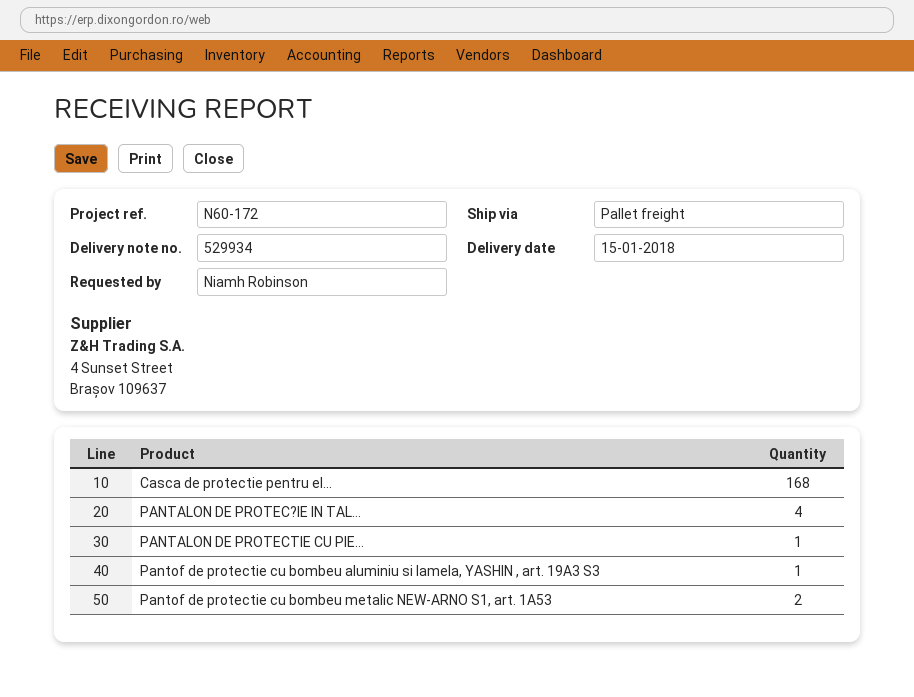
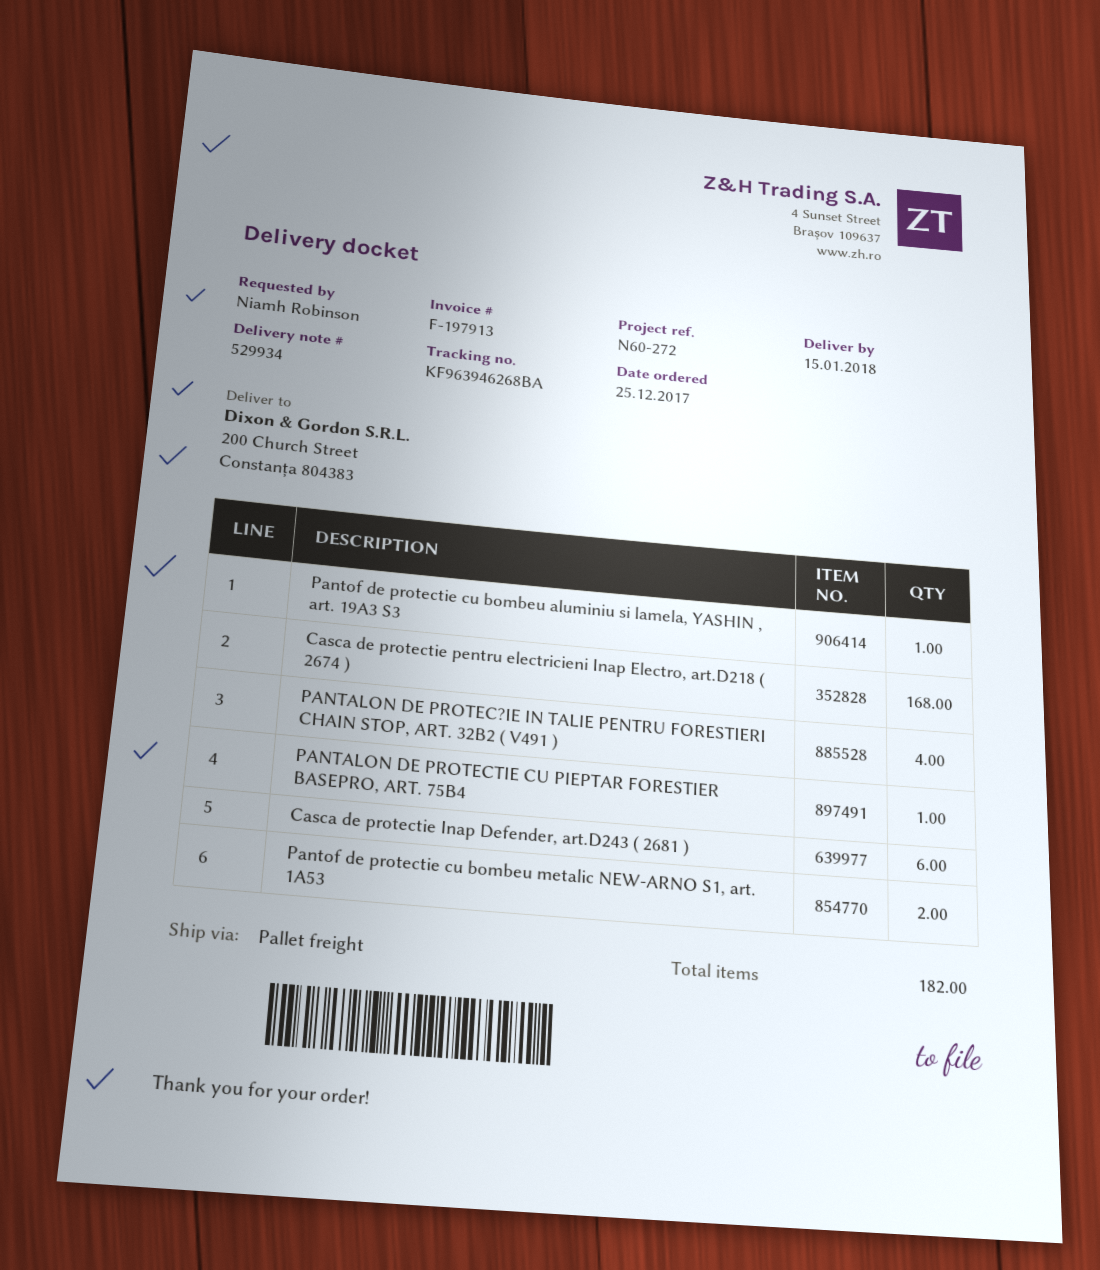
reference: N60-172 -> N60-272
Casca de protectie Inap Defender, art.D243 ( 2681 ): none -> 6

